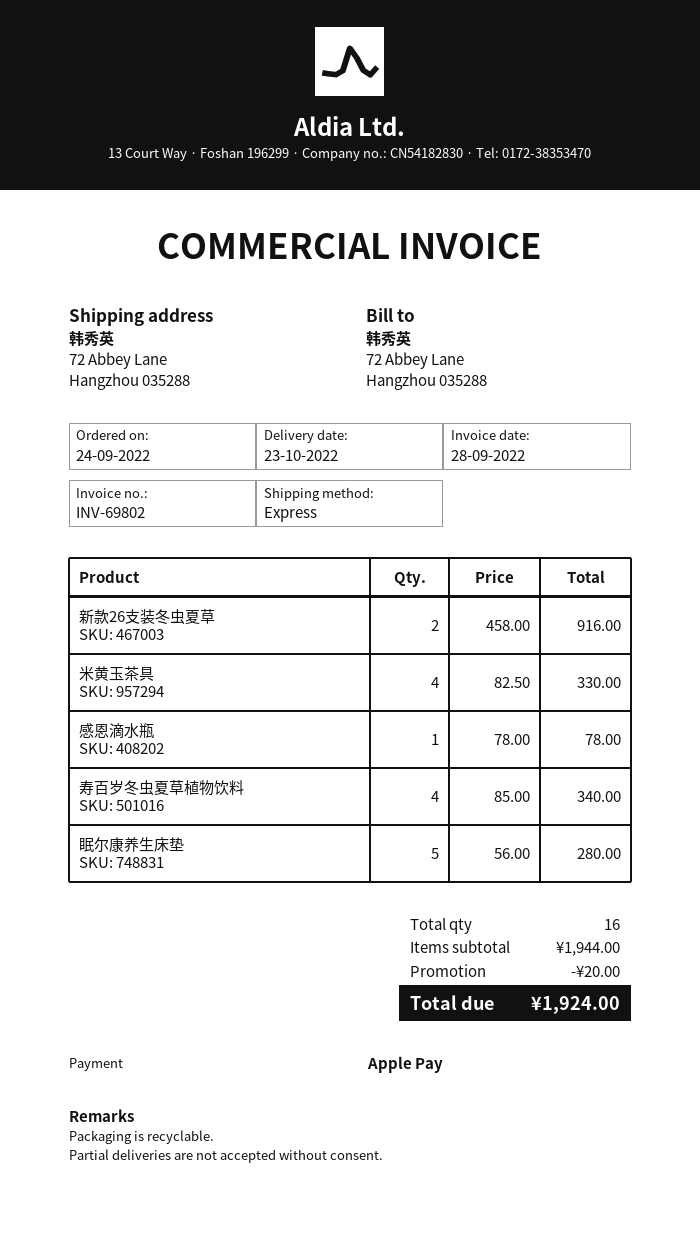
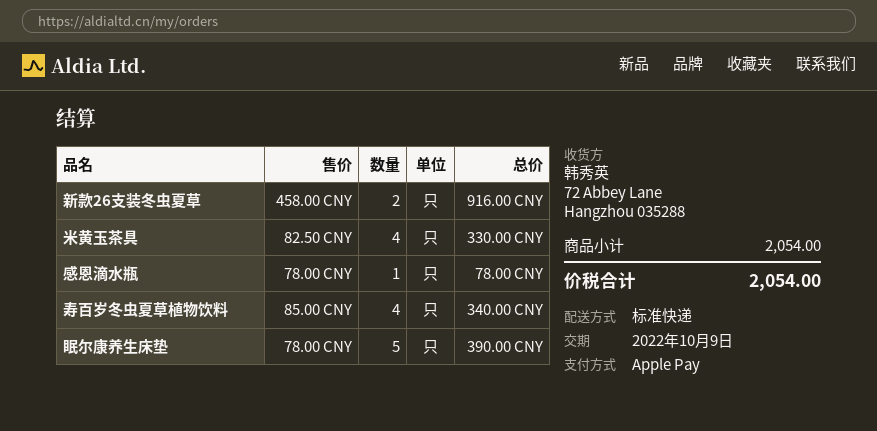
delivery date: 2022-10-23 -> 2022-10-09
shipping method: express -> standard
眠尔康养生床垫: 5 x 56.00 = 280.00 -> 5 x 78.00 = 390.00
subtotal: 1944.00 -> 2054.00
discount: 20.00 -> none
total: 1924.00 -> 2054.00

